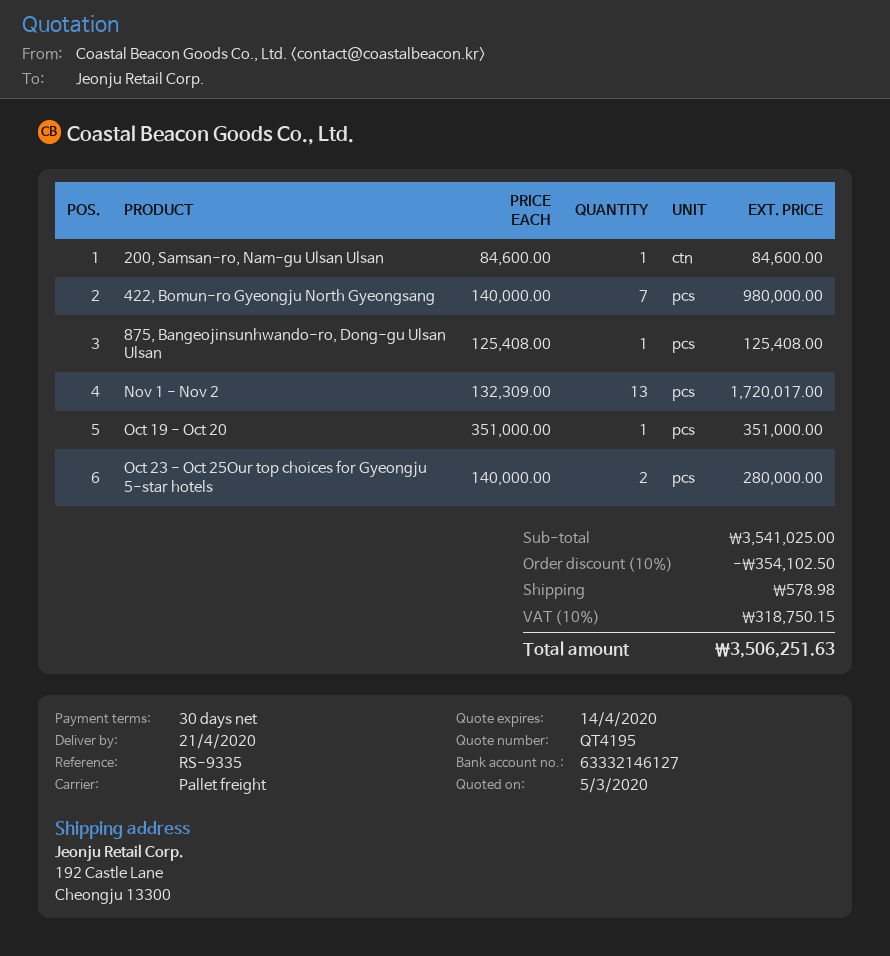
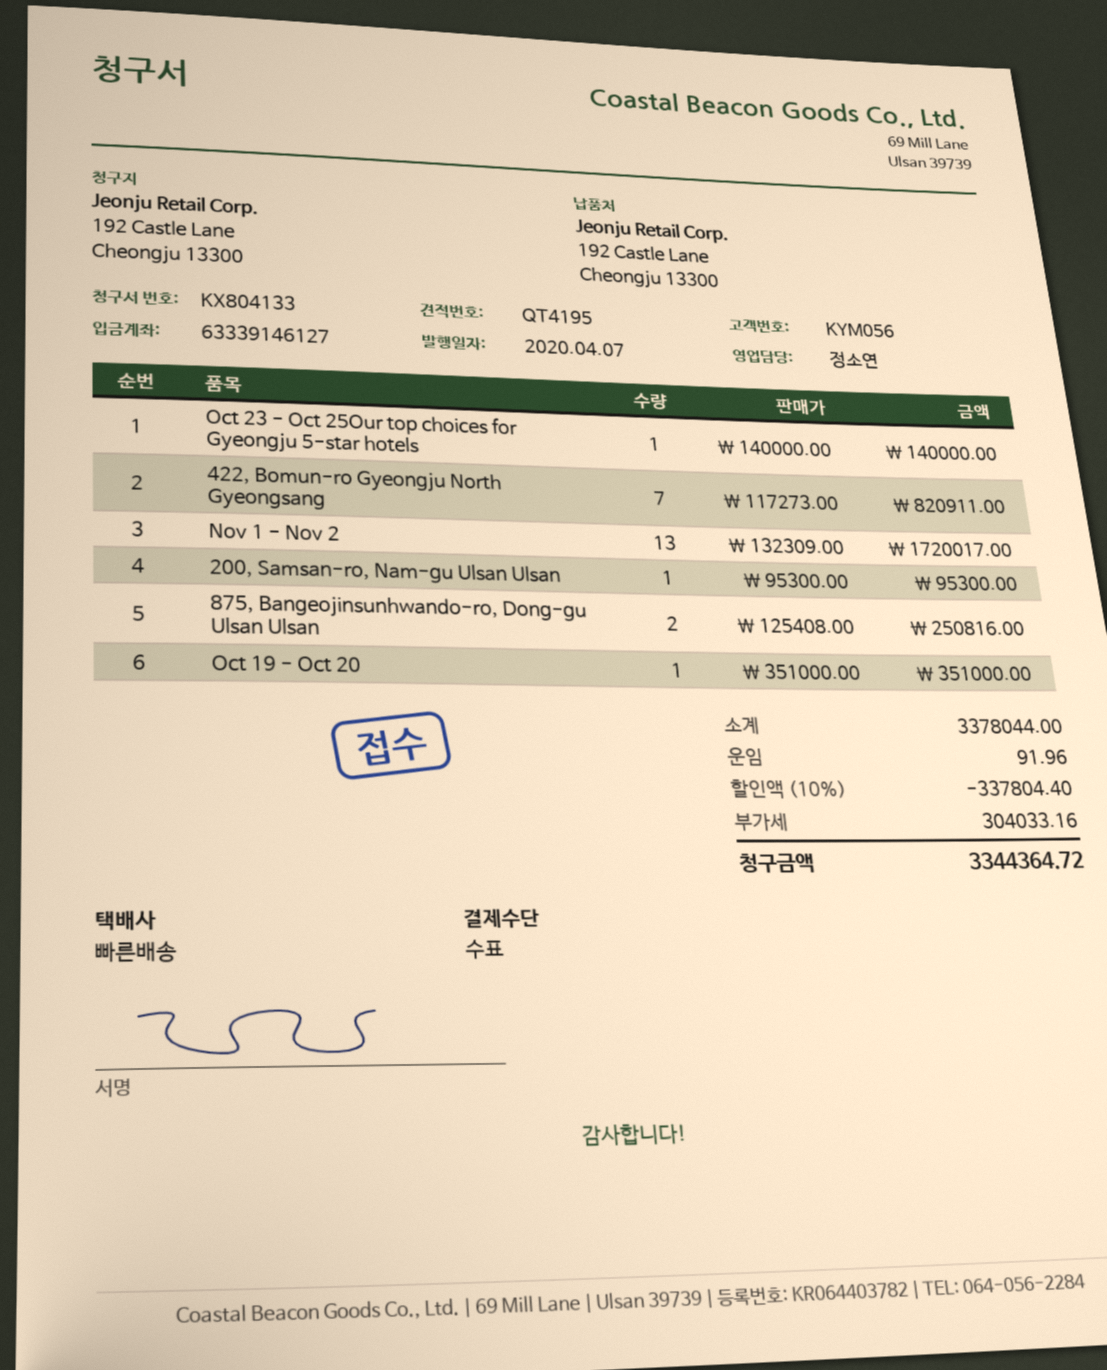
bank account: 63332146127 -> 63339146127
shipping method: pallet freight -> express
200, Samsan-ro, Nam-gu Ulsan Ulsan: 1 x 84600.00 = 84600.00 -> 1 x 95300.00 = 95300.00
422, Bomun-ro Gyeongju North Gyeongsang: 7 x 140000.00 = 980000.00 -> 7 x 117273.00 = 820911.00
875, Bangeojinsunhwando-ro, Dong-gu Ulsan Ulsan: 1 x 125408.00 = 125408.00 -> 2 x 125408.00 = 250816.00
Oct 23 - Oct 25Our top choices for Gyeongju 5-star hotels: 2 x 140000.00 = 280000.00 -> 1 x 140000.00 = 140000.00
subtotal: 3541025.00 -> 3378044.00
discount: 10% = 354102.50 -> 10% = 337804.40
shipping: 578.98 -> 91.96
tax: 318750.15 -> 304033.16
total: 3506251.63 -> 3344364.72

